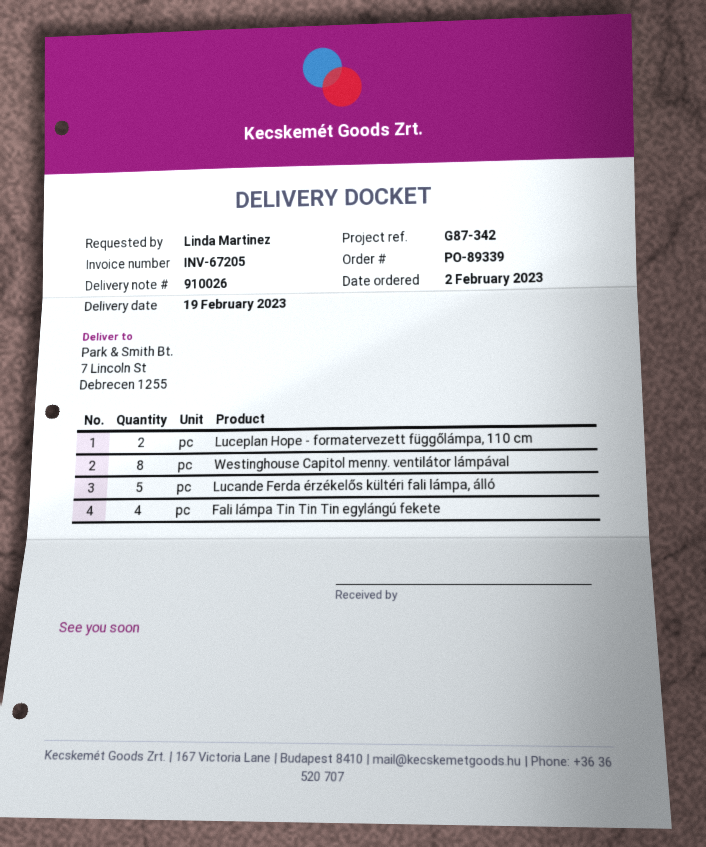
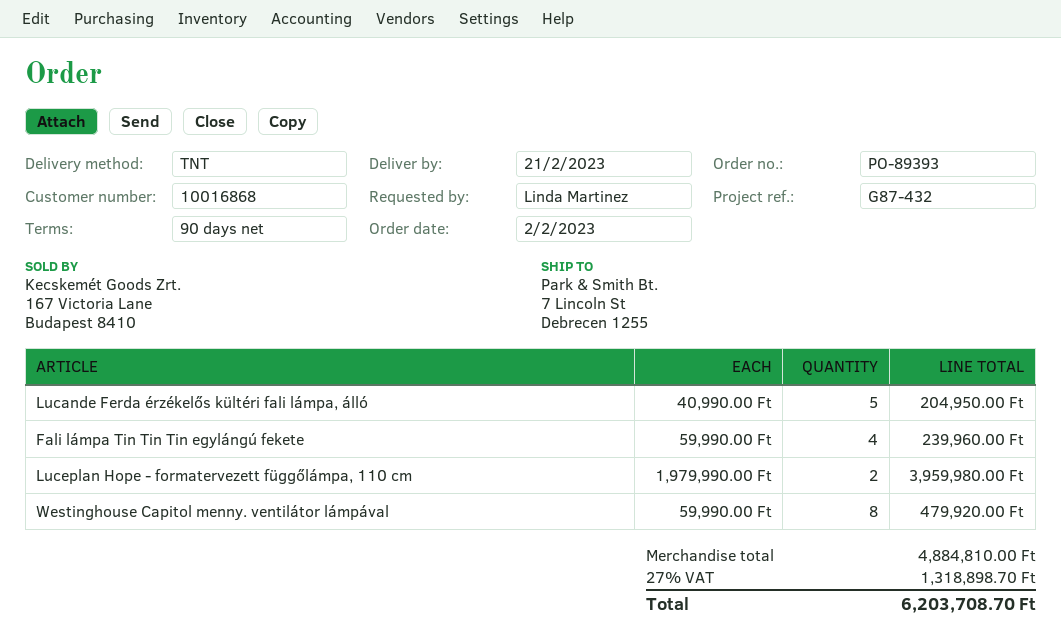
order number: PO-89339 -> PO-89393
delivery date: 2023-02-19 -> 2023-02-21
reference: G87-342 -> G87-432

